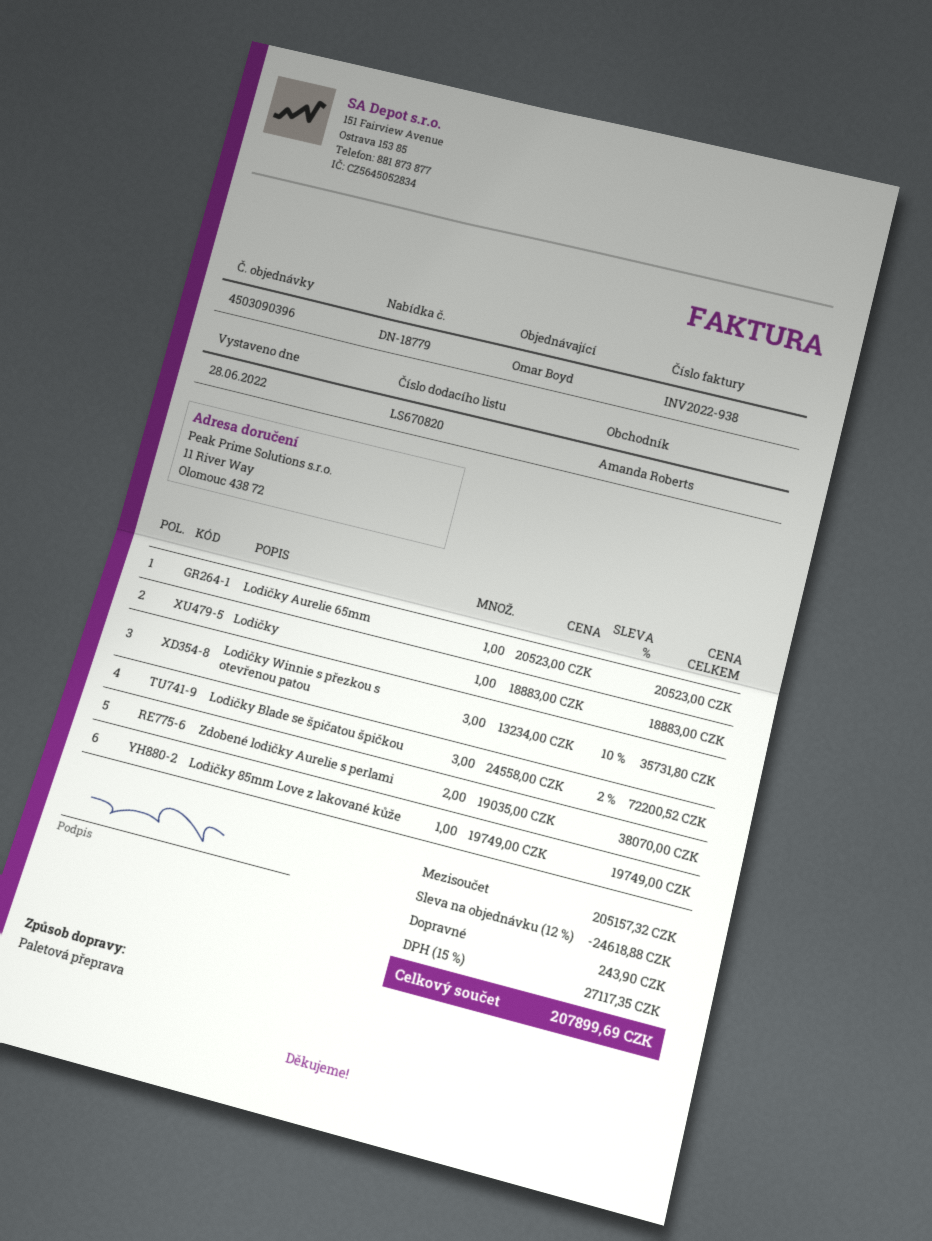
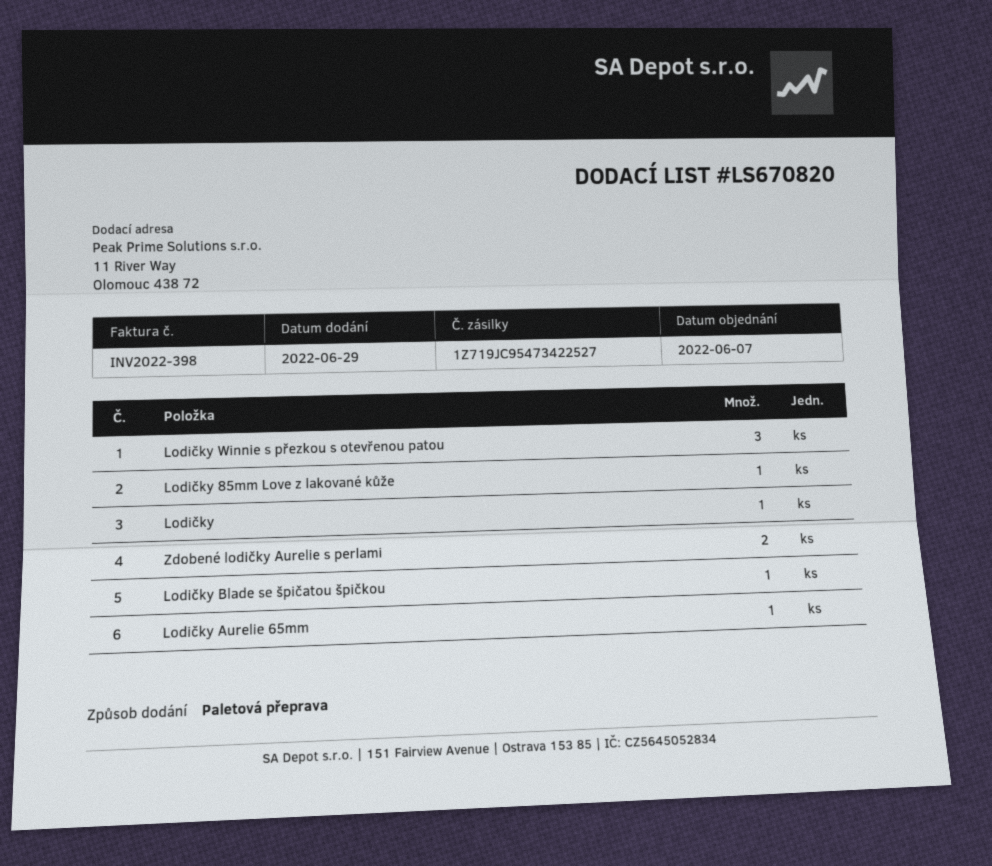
invoice number: INV2022-938 -> INV2022-398
Lodičky Blade se špičatou špičkou: 3 -> 1

